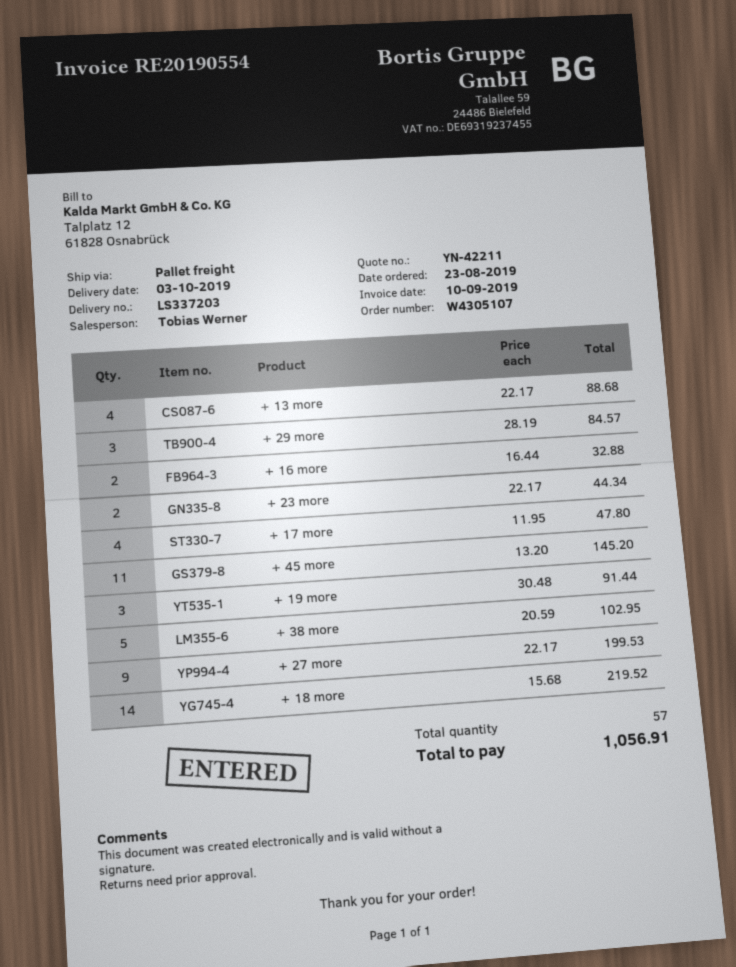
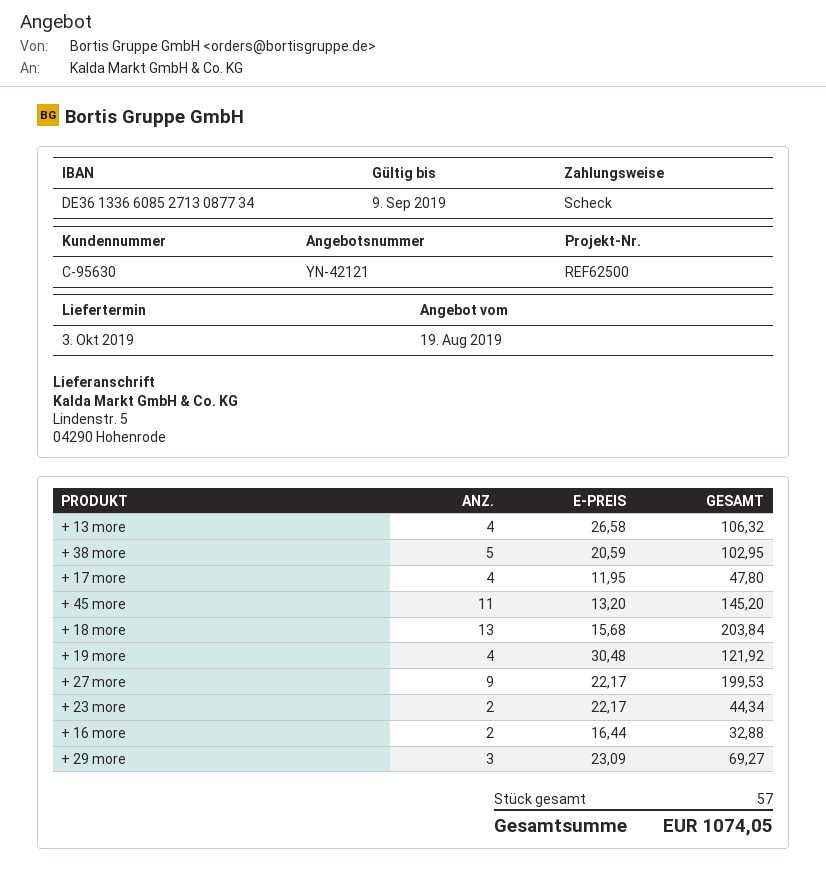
quote number: YN-42211 -> YN-42121
+ 13 more: 4 x 22.17 = 88.68 -> 4 x 26.58 = 106.32
+ 29 more: 3 x 28.19 = 84.57 -> 3 x 23.09 = 69.27
+ 19 more: 3 x 30.48 = 91.44 -> 4 x 30.48 = 121.92
+ 18 more: 14 x 15.68 = 219.52 -> 13 x 15.68 = 203.84
total: 1056.91 -> 1074.05

